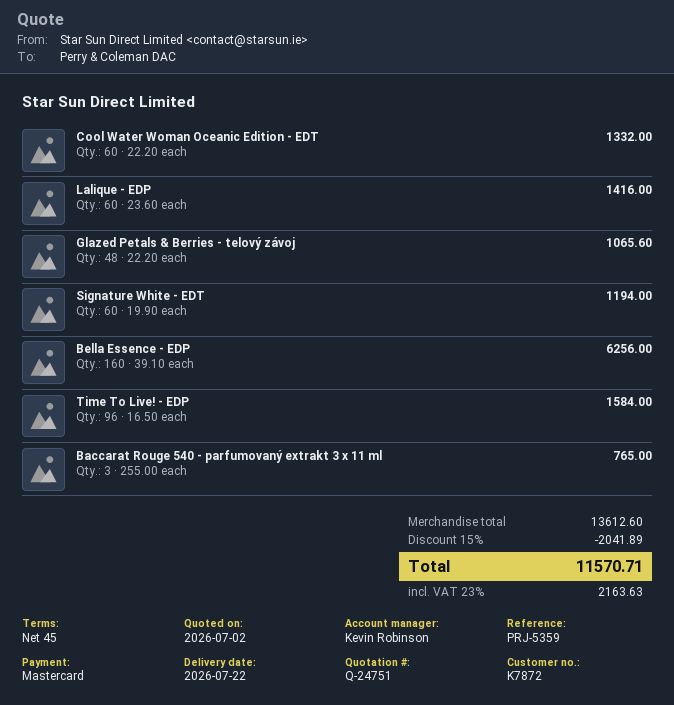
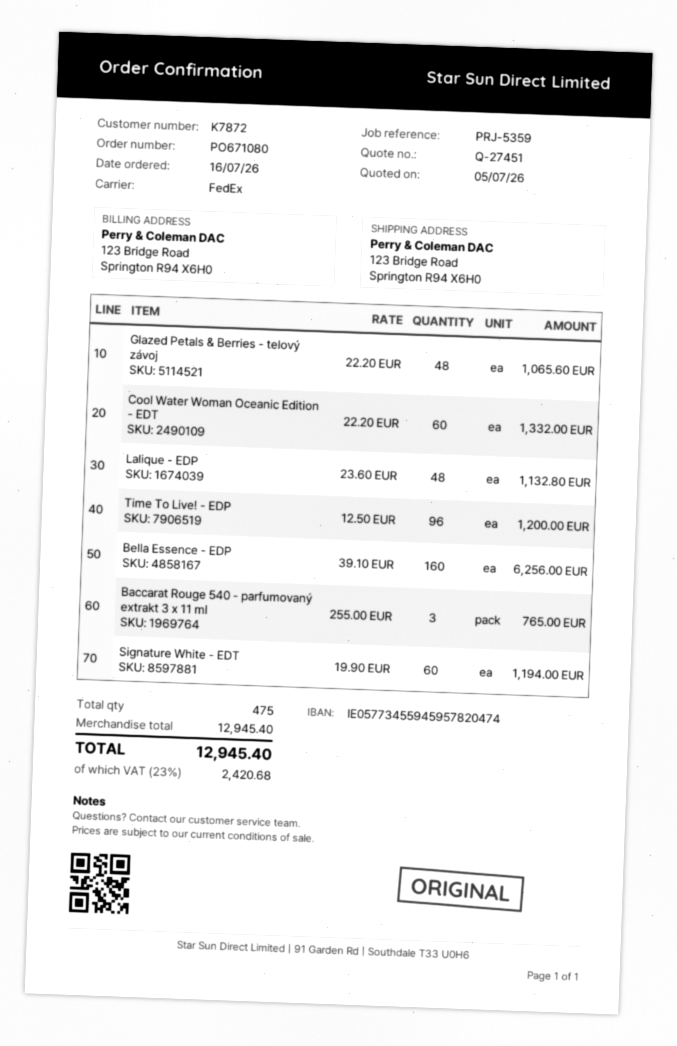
quote number: Q-24751 -> Q-27451
quote date: 2026-07-02 -> 2026-07-05
Lalique - EDP: 60 x 23.60 = 1416.00 -> 48 x 23.60 = 1132.80
Time To Live! - EDP: 96 x 16.50 = 1584.00 -> 96 x 12.50 = 1200.00
subtotal: 13612.60 -> 12945.40
discount: 15% = 2041.89 -> none
tax: 23% = 2163.63 -> 23% = 2420.68
total: 11570.71 -> 12945.40

